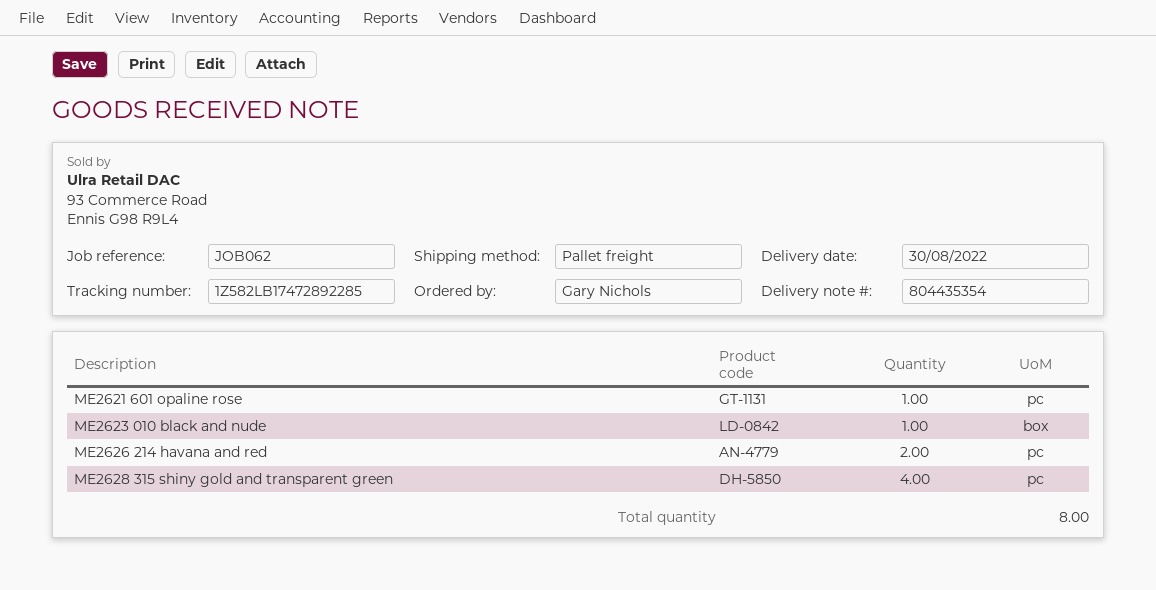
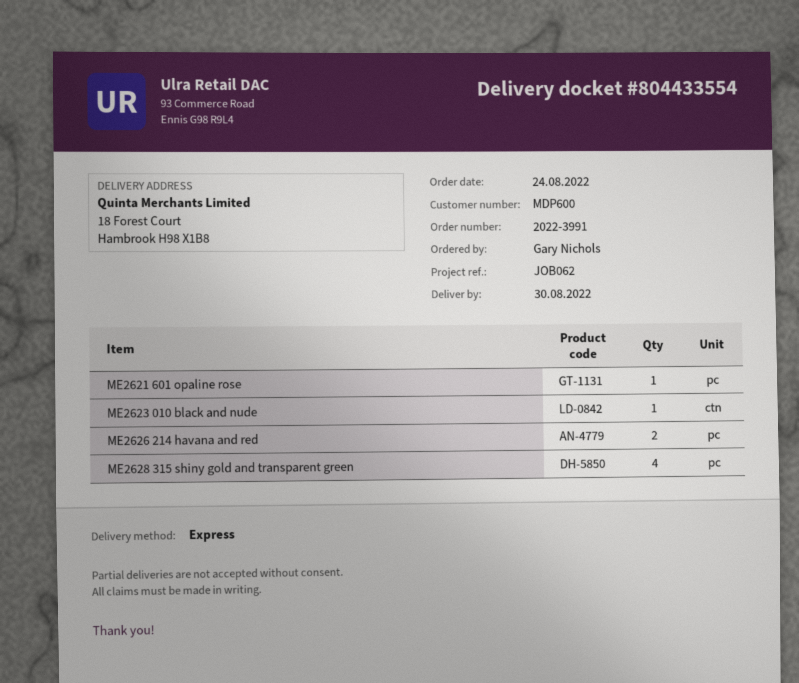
delivery note number: 804435354 -> 804433554
shipping method: pallet freight -> express

